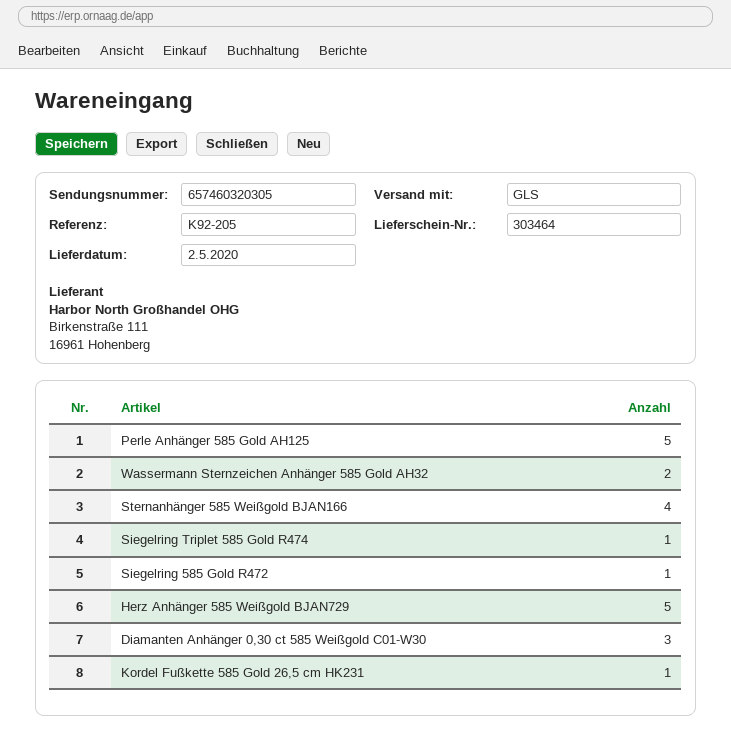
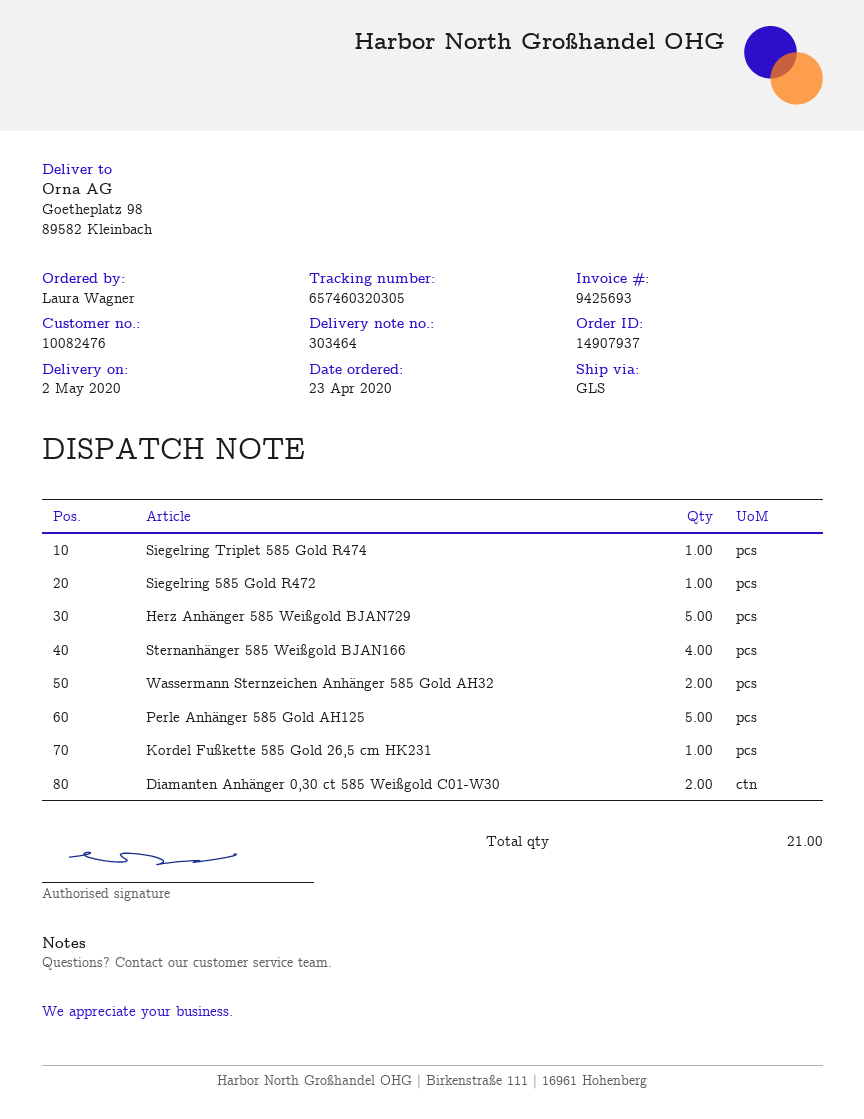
Diamanten Anhänger 0,30 ct 585 Weißgold C01-W30: 3 -> 2

